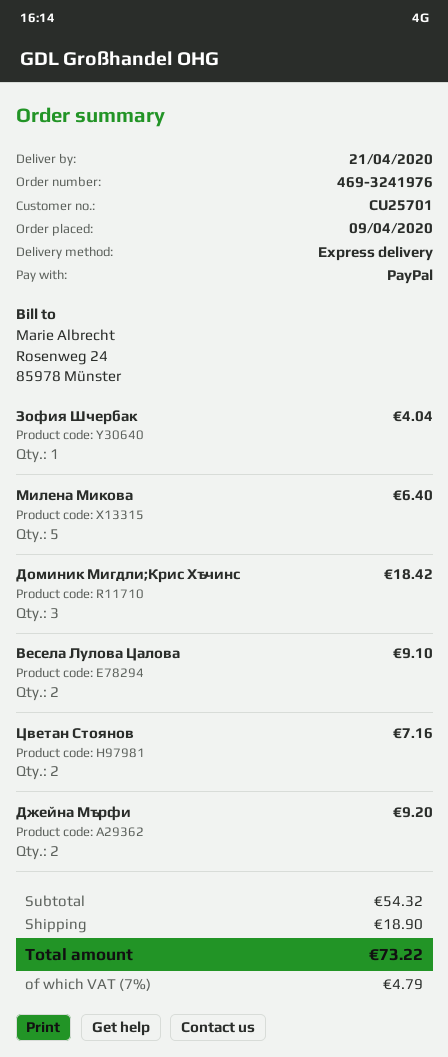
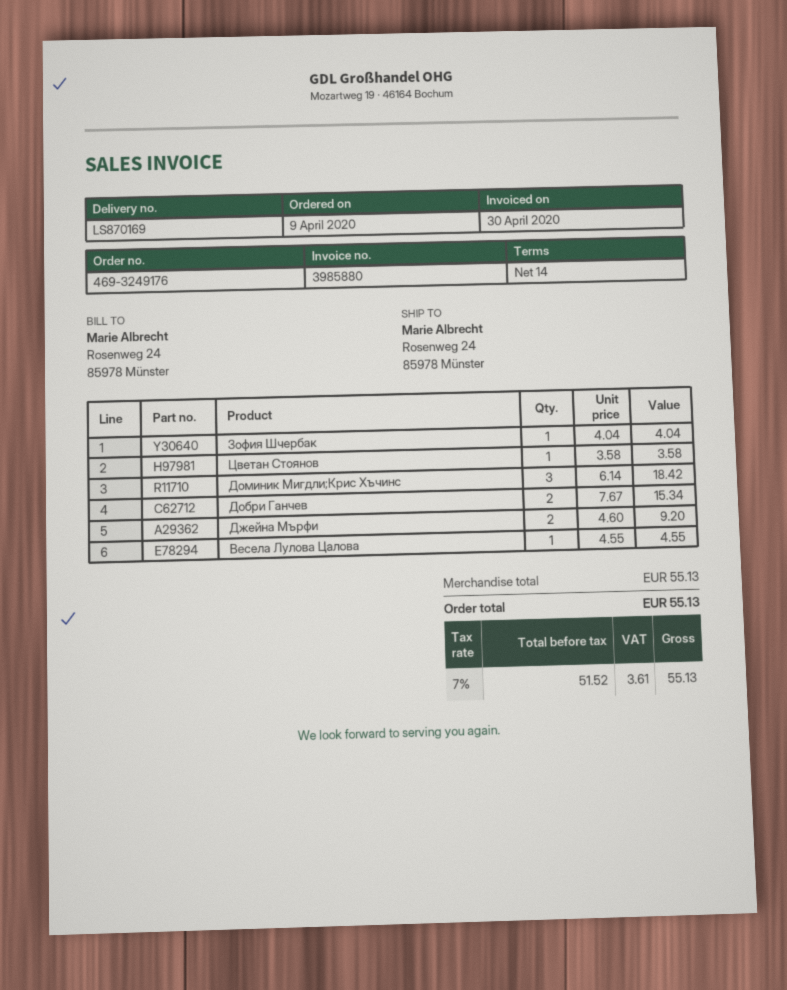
order number: 469-3241976 -> 469-3249176
Милена Микова: 5 for 6.40 -> none
Весела Лулова Цалова: 2 for 9.10 -> 1 for 4.55
Цветан Стоянов: 2 for 7.16 -> 1 for 3.58
Добри Ганчев: none -> 2 for 15.34
subtotal: 54.32 -> 55.13
shipping: 18.90 -> none
tax: 7% = 4.79 -> 7% = 3.61
total: 73.22 -> 55.13

